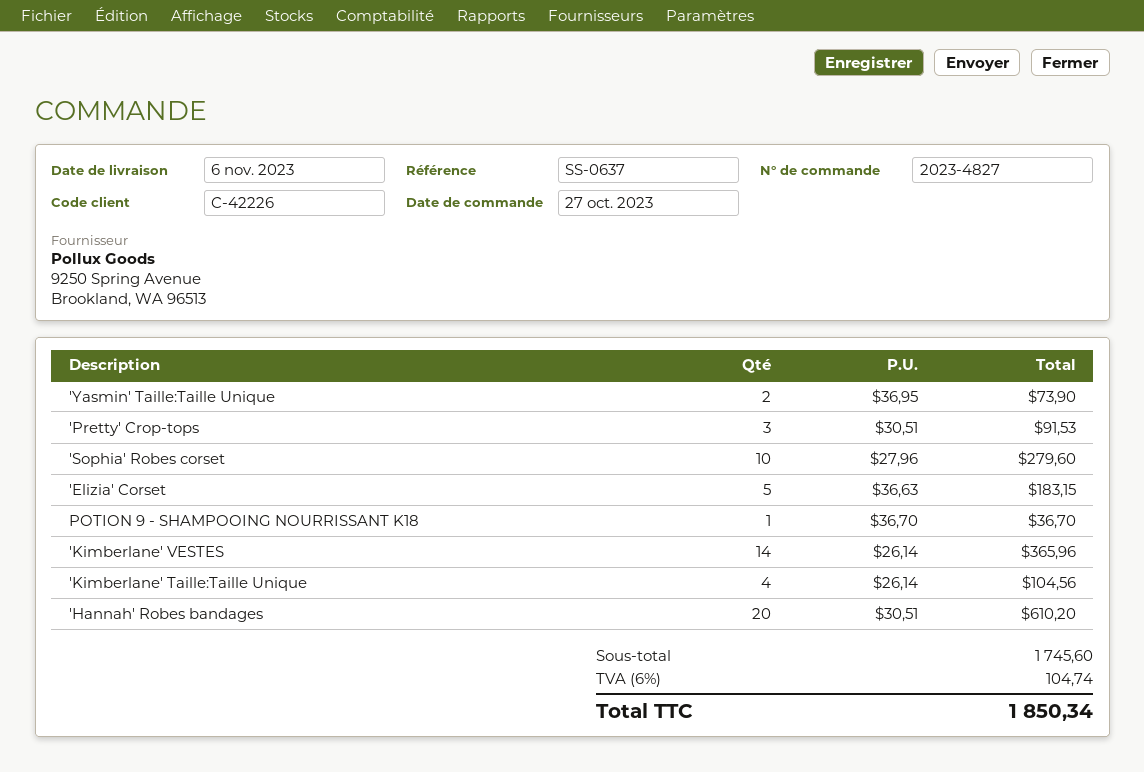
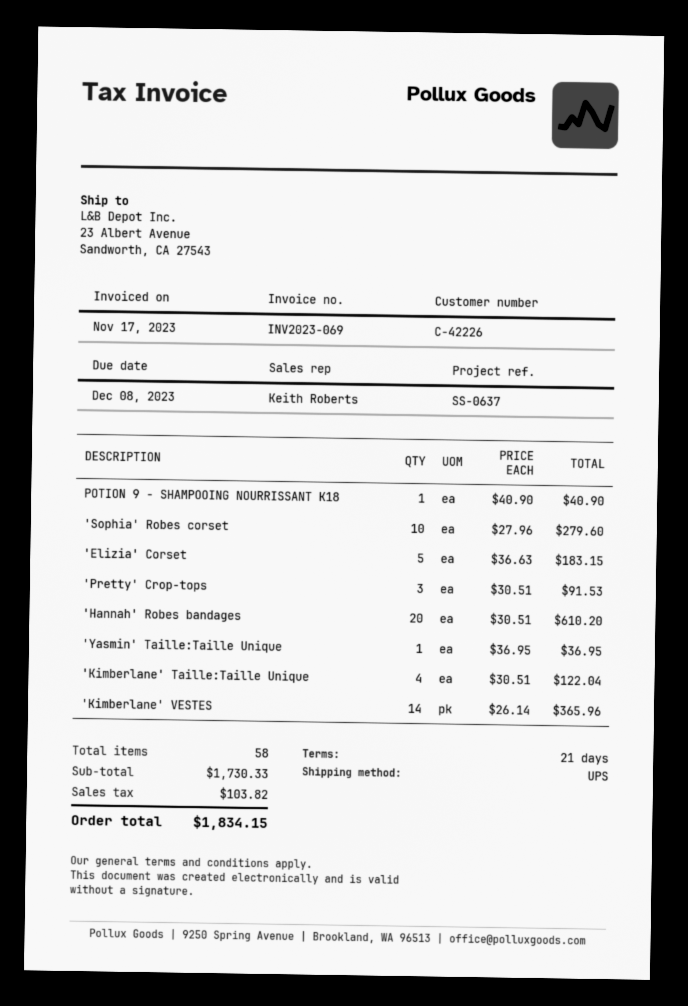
'Yasmin' Taille:Taille Unique: 2 x 36.95 = 73.90 -> 1 x 36.95 = 36.95
POTION 9 - SHAMPOOING NOURRISSANT K18: 1 x 36.70 = 36.70 -> 1 x 40.90 = 40.90
'Kimberlane' Taille:Taille Unique: 4 x 26.14 = 104.56 -> 4 x 30.51 = 122.04
subtotal: 1745.60 -> 1730.33
tax: 104.74 -> 103.82
total: 1850.34 -> 1834.15

